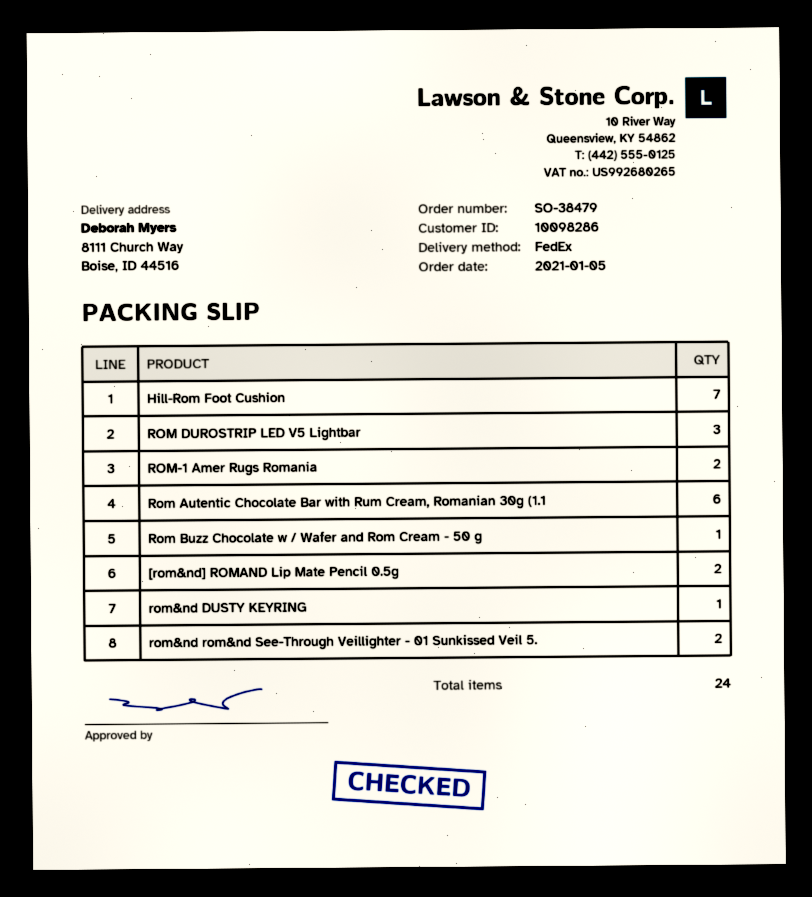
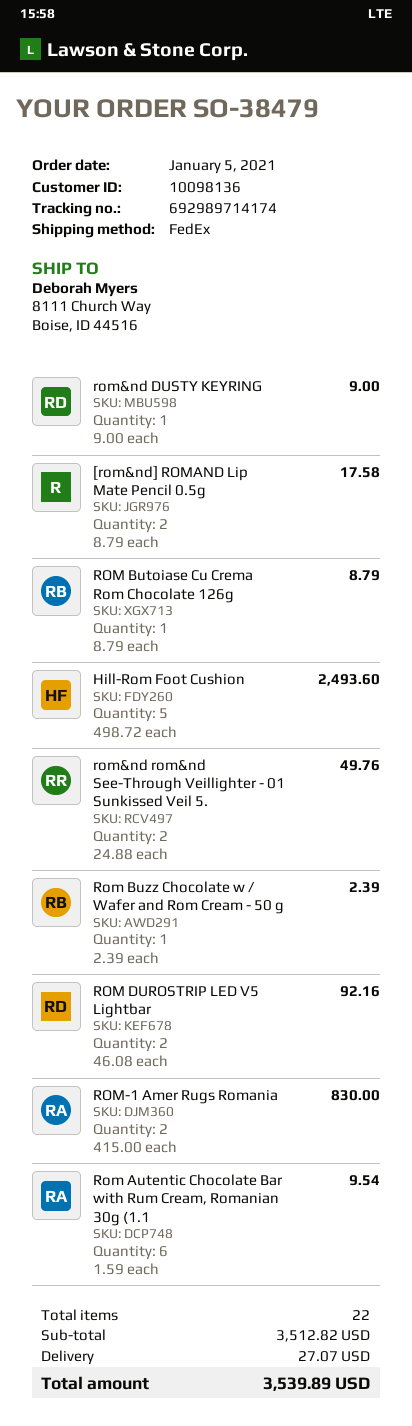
customer number: 10098286 -> 10098136
Hill-Rom Foot Cushion: 7 -> 5
ROM DUROSTRIP LED V5 Lightbar: 3 -> 2
ROM Butoiase Cu Crema Rom Chocolate 126g: none -> 1
total quantity: 24 -> 22

